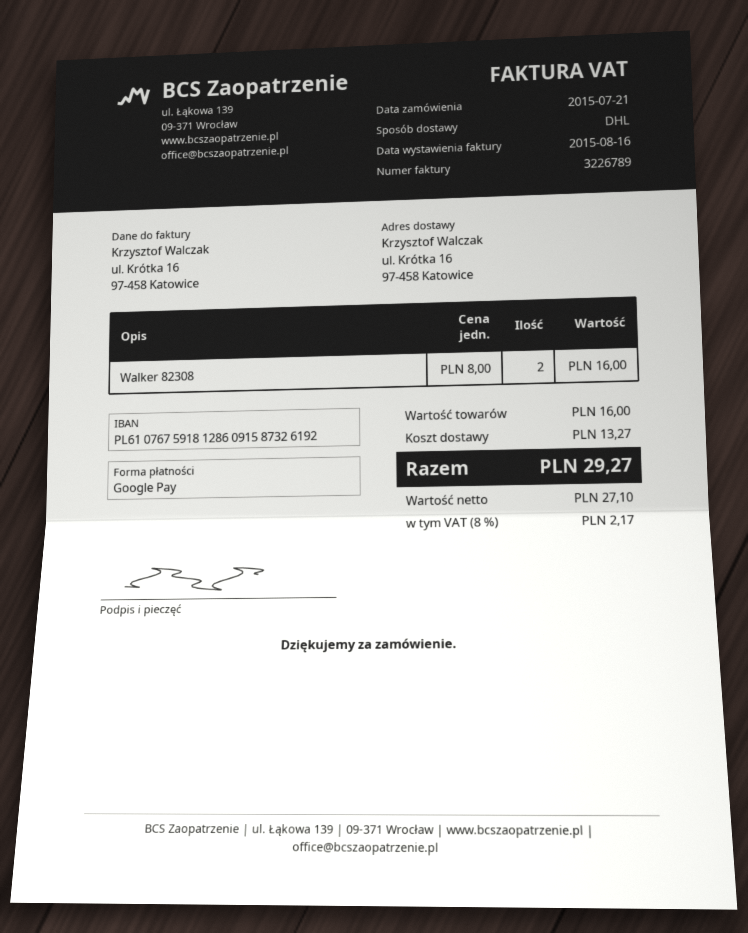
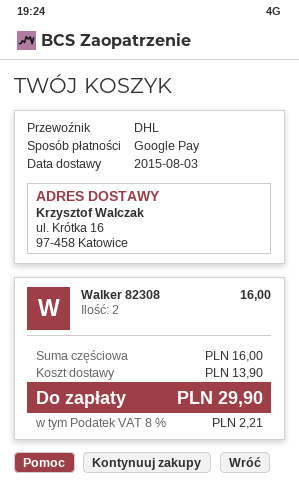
shipping: 13.27 -> 13.90
tax: 8% = 2.17 -> 8% = 2.21
total: 29.27 -> 29.90

